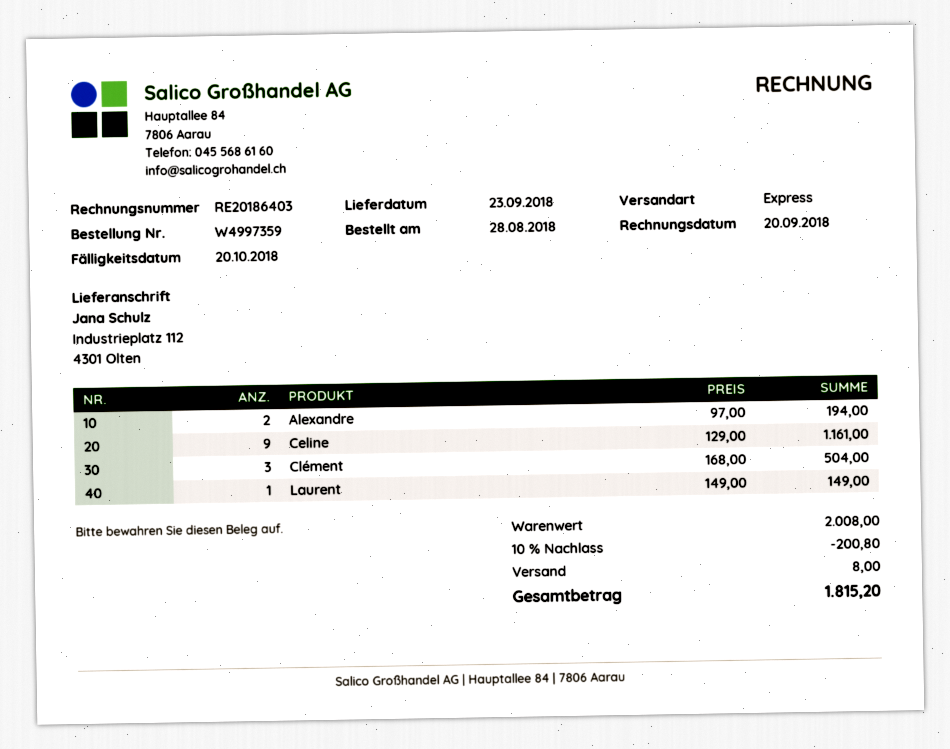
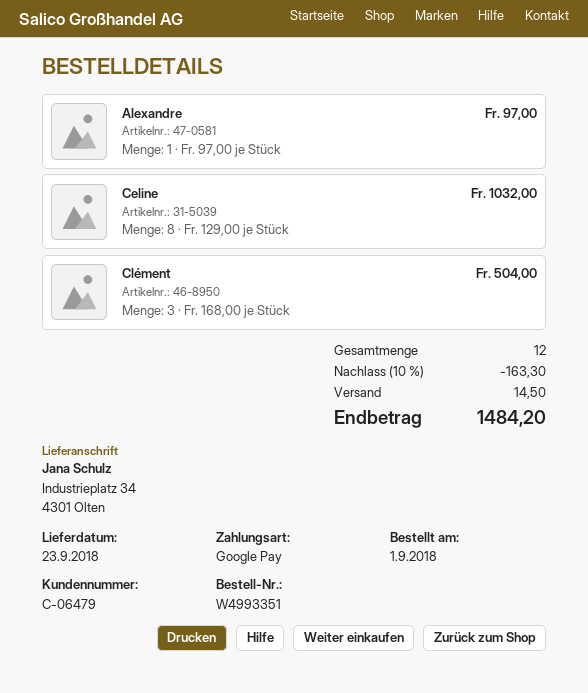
order number: W4997359 -> W4993351
order date: 2018-08-28 -> 2018-09-01
ship to: Industrieplatz 112, 4301 Olten -> Industrieplatz 34, 4301 Olten
Alexandre: 2 x 97.00 = 194.00 -> 1 x 97.00 = 97.00
Celine: 9 x 129.00 = 1161.00 -> 8 x 129.00 = 1032.00
Laurent: 1 x 149.00 = 149.00 -> none
discount: 10% = 200.80 -> 10% = 163.30
shipping: 8.00 -> 14.50
total: 1815.20 -> 1484.20

